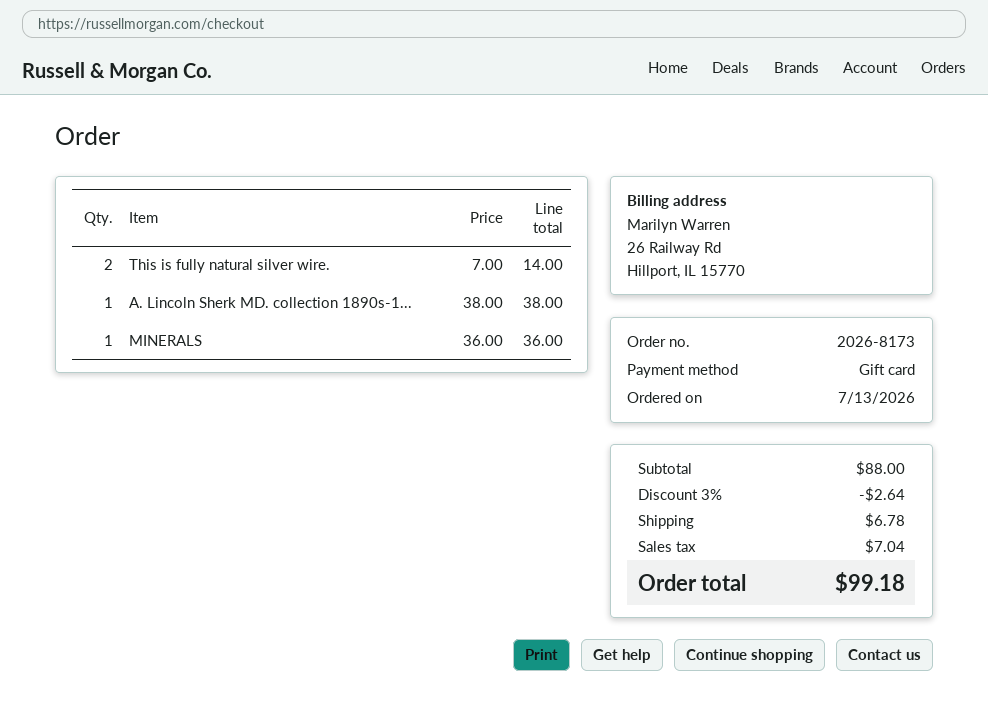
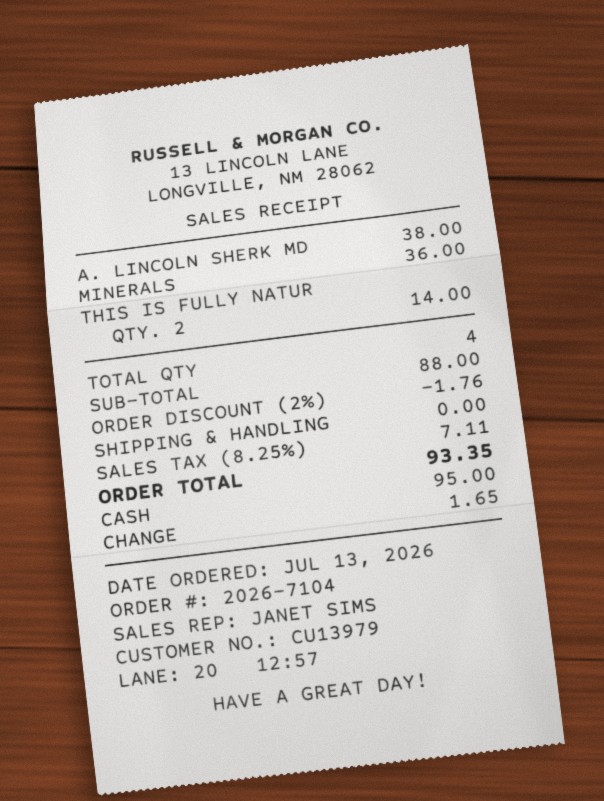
order number: 2026-8173 -> 2026-7104
payment method: gift card -> cash
discount: 3% = 2.64 -> 2% = 1.76
shipping: 6.78 -> 0.00
tax: 7.04 -> 7.11
total: 99.18 -> 93.35

